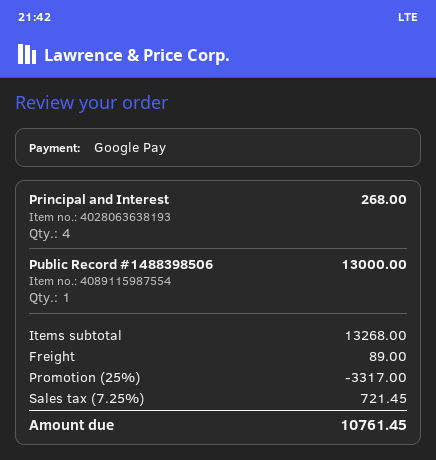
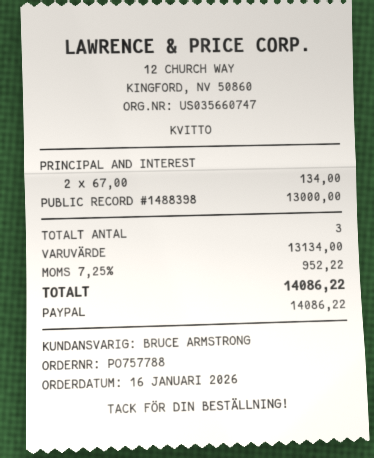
payment method: Google Pay -> PayPal
Principal and Interest: 4 for 268.00 -> 2 for 134.00
subtotal: 13268.00 -> 13134.00
discount: 25% = 3317.00 -> none
shipping: 89.00 -> none
tax: 7.25% = 721.45 -> 7.25% = 952.22
total: 10761.45 -> 14086.22

